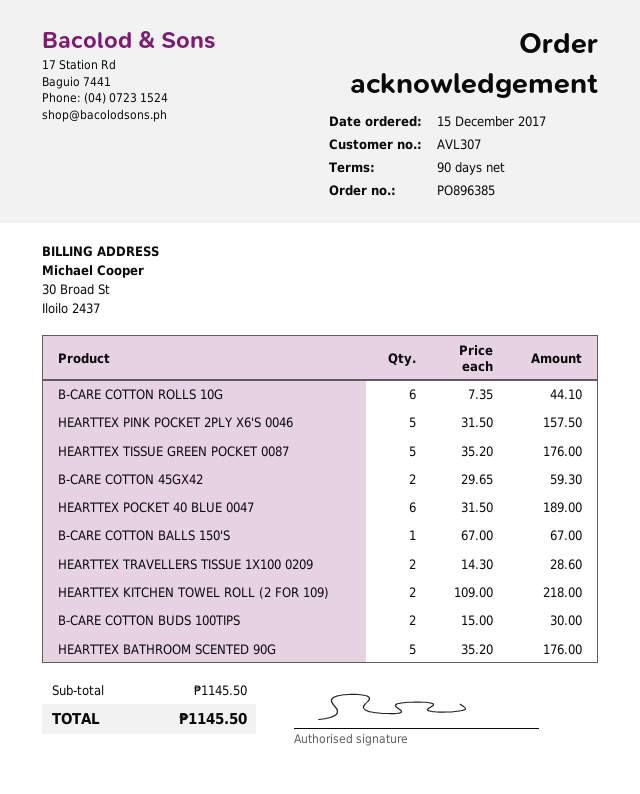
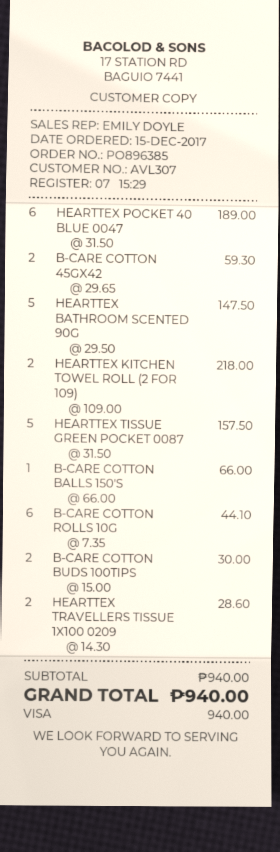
HEARTTEX PINK POCKET 2PLY X6'S 0046: 5 x 31.50 = 157.50 -> none
HEARTTEX TISSUE GREEN POCKET 0087: 5 x 35.20 = 176.00 -> 5 x 31.50 = 157.50
B-CARE COTTON BALLS 150'S: 1 x 67.00 = 67.00 -> 1 x 66.00 = 66.00
HEARTTEX BATHROOM SCENTED 90G: 5 x 35.20 = 176.00 -> 5 x 29.50 = 147.50
subtotal: 1145.50 -> 940.00
total: 1145.50 -> 940.00

